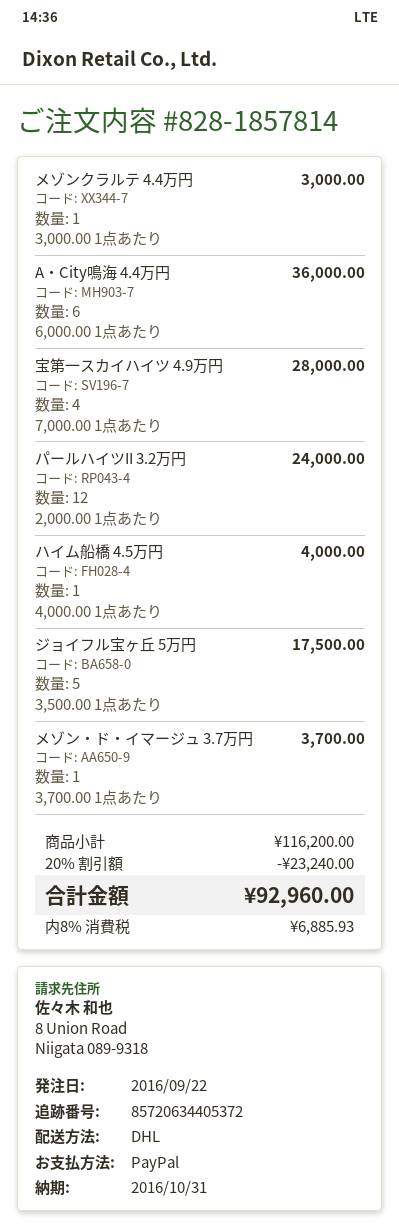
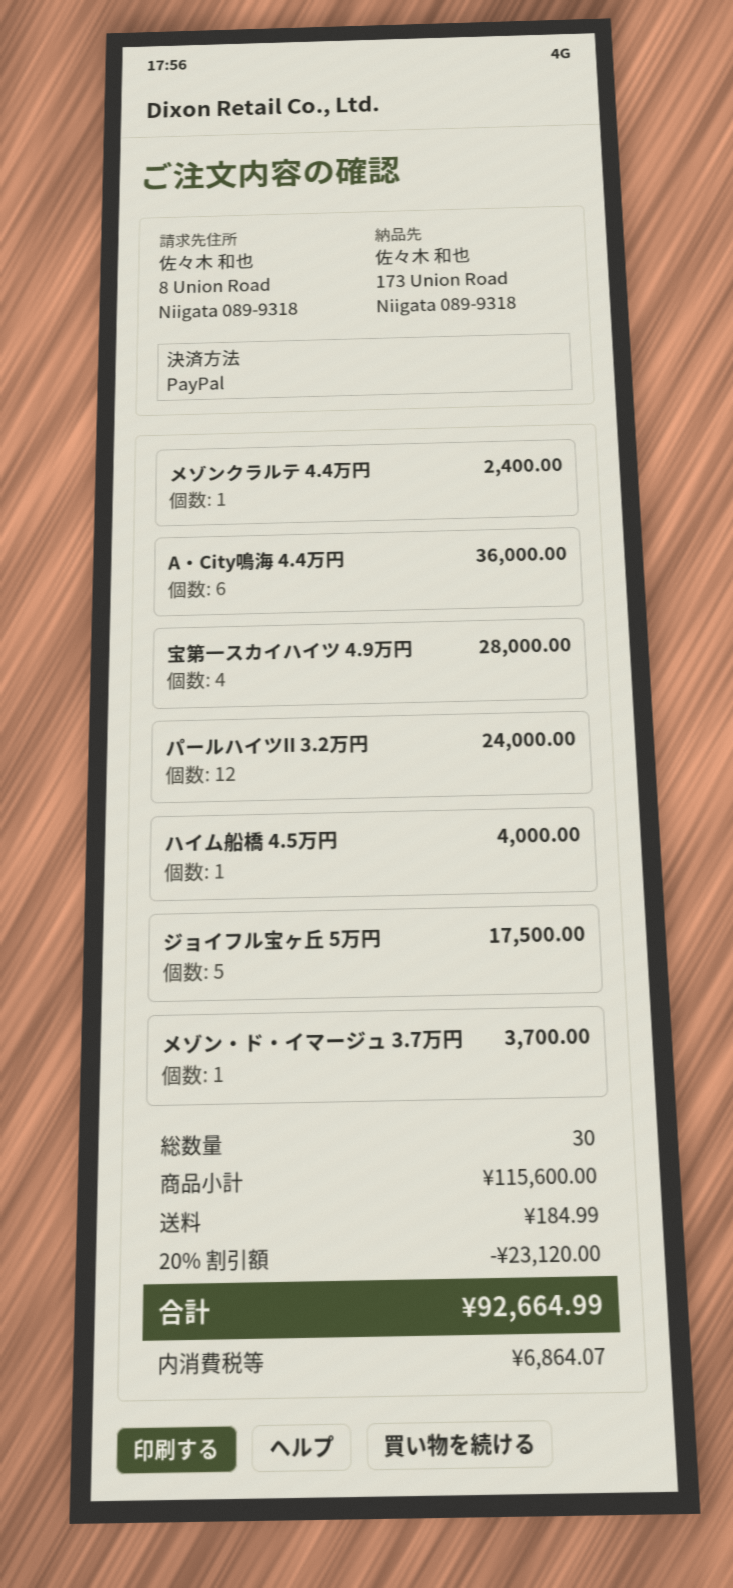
メゾンクラルテ 4.4万円: 1 for 3000.00 -> 1 for 2400.00
subtotal: 116200.00 -> 115600.00
discount: 20% = 23240.00 -> 20% = 23120.00
shipping: none -> 184.99
tax: 6885.93 -> 6864.07
total: 92960.00 -> 92664.99

